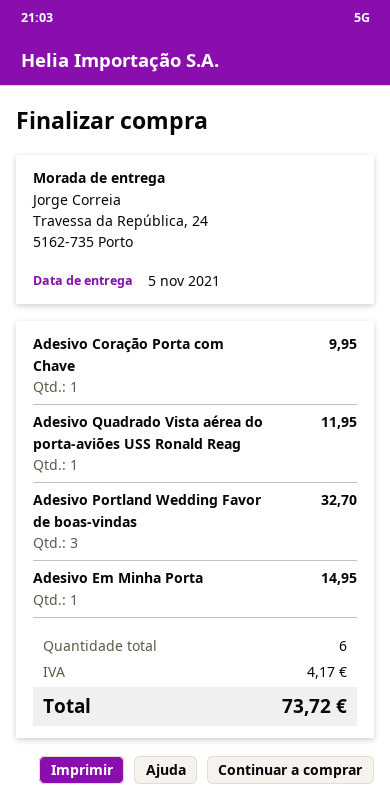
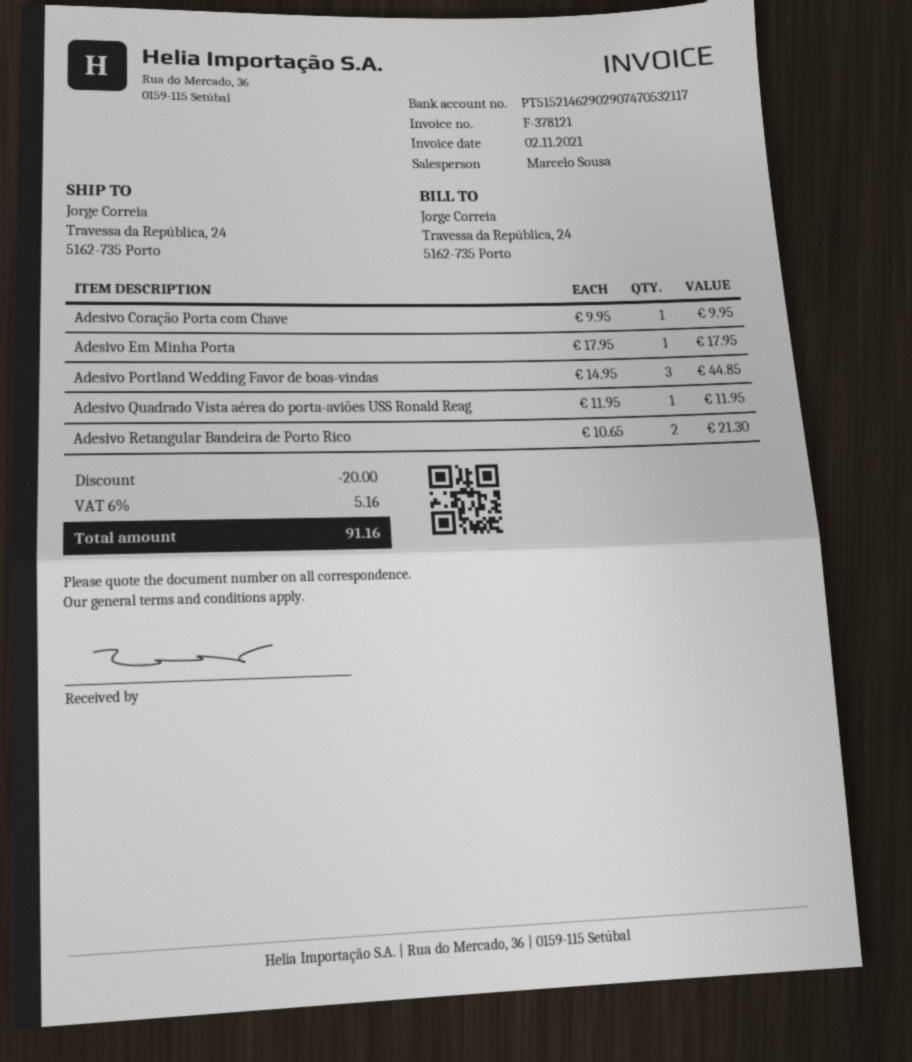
Adesivo Portland Wedding Favor de boas-vindas: 3 for 32.70 -> 3 for 44.85
Adesivo Em Minha Porta: 1 for 14.95 -> 1 for 17.95
Adesivo Retangular Bandeira de Porto Rico: none -> 2 for 21.30
discount: none -> 20.00
tax: 4.17 -> 5.16
total: 73.72 -> 91.16

